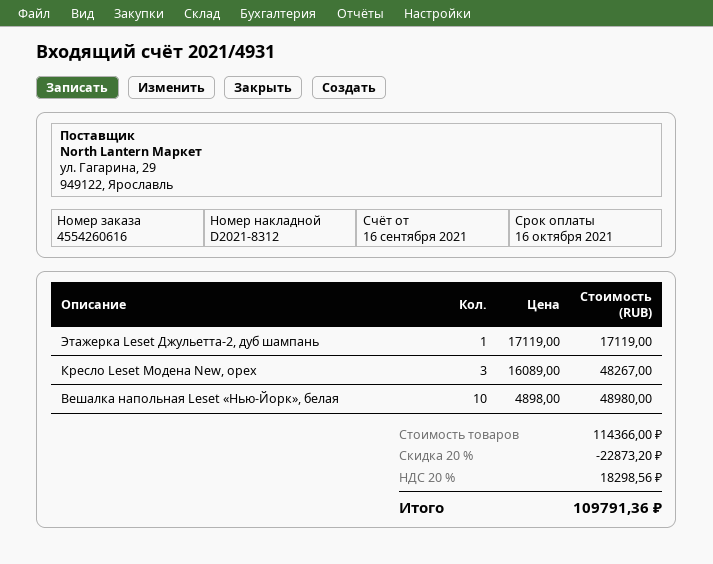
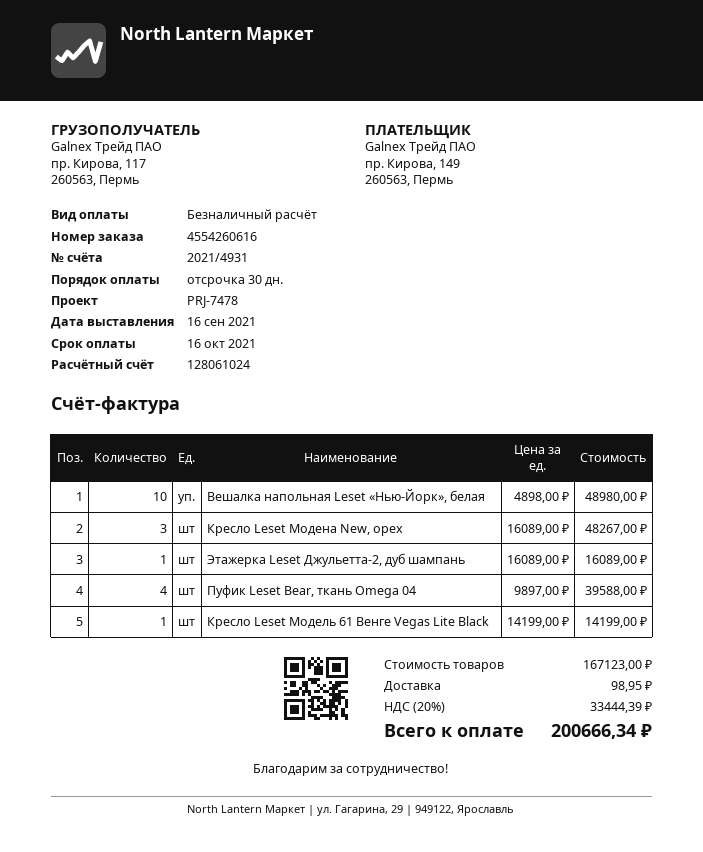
Этажерка Leset Джульетта-2, дуб шампань: 1 x 17119.00 = 17119.00 -> 1 x 16089.00 = 16089.00
Пуфик Leset Bear, ткань Omega 04: none -> 4 x 9897.00 = 39588.00
Кресло Leset Модель 61 Венге Vegas Lite Black: none -> 1 x 14199.00 = 14199.00
subtotal: 114366.00 -> 167123.00
discount: 20% = 22873.20 -> none
shipping: none -> 98.95
tax: 20% = 18298.56 -> 20% = 33444.39
total: 109791.36 -> 200666.34

